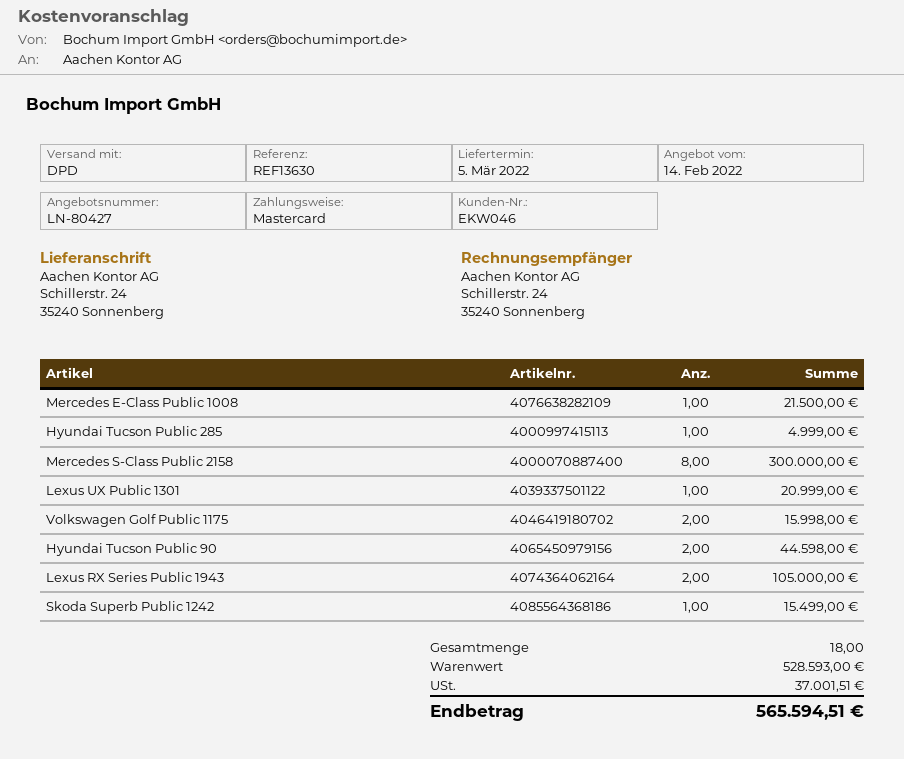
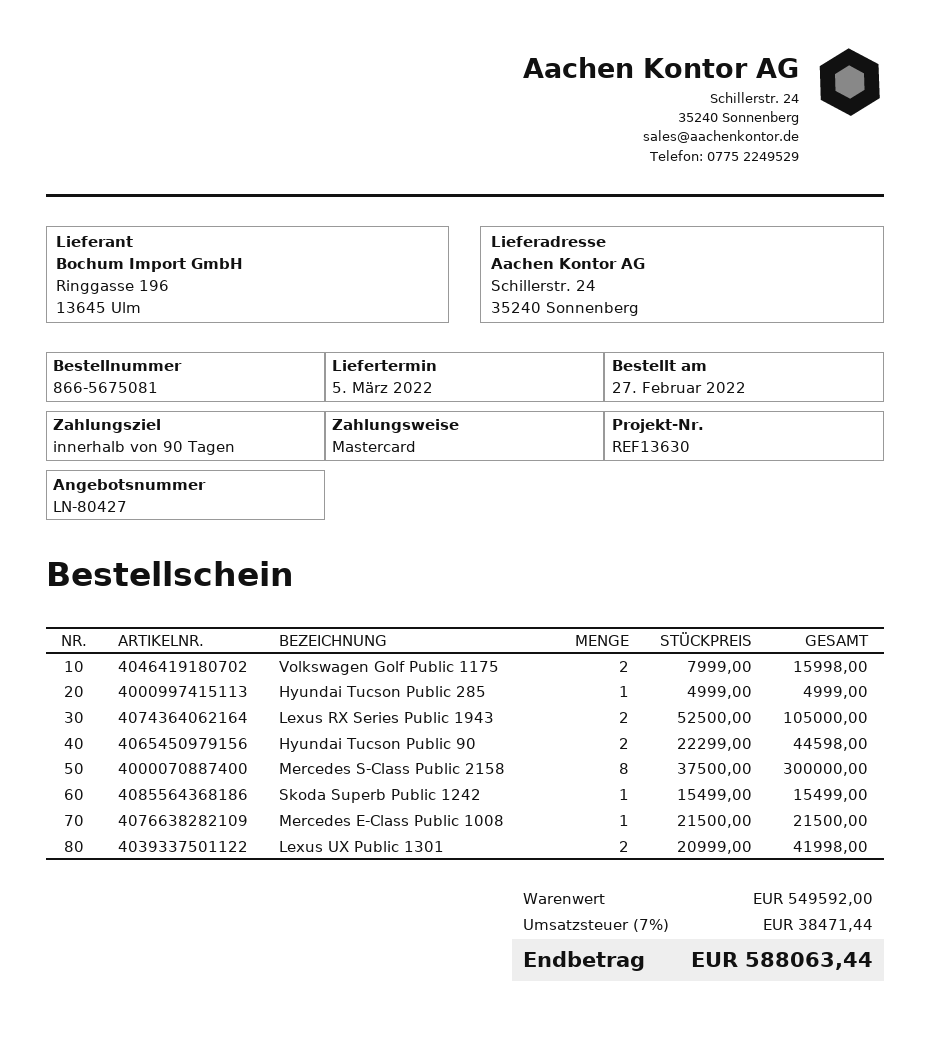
Lexus UX Public 1301: 1 for 20999.00 -> 2 for 41998.00
subtotal: 528593.00 -> 549592.00
tax: 37001.51 -> 38471.44
total: 565594.51 -> 588063.44

